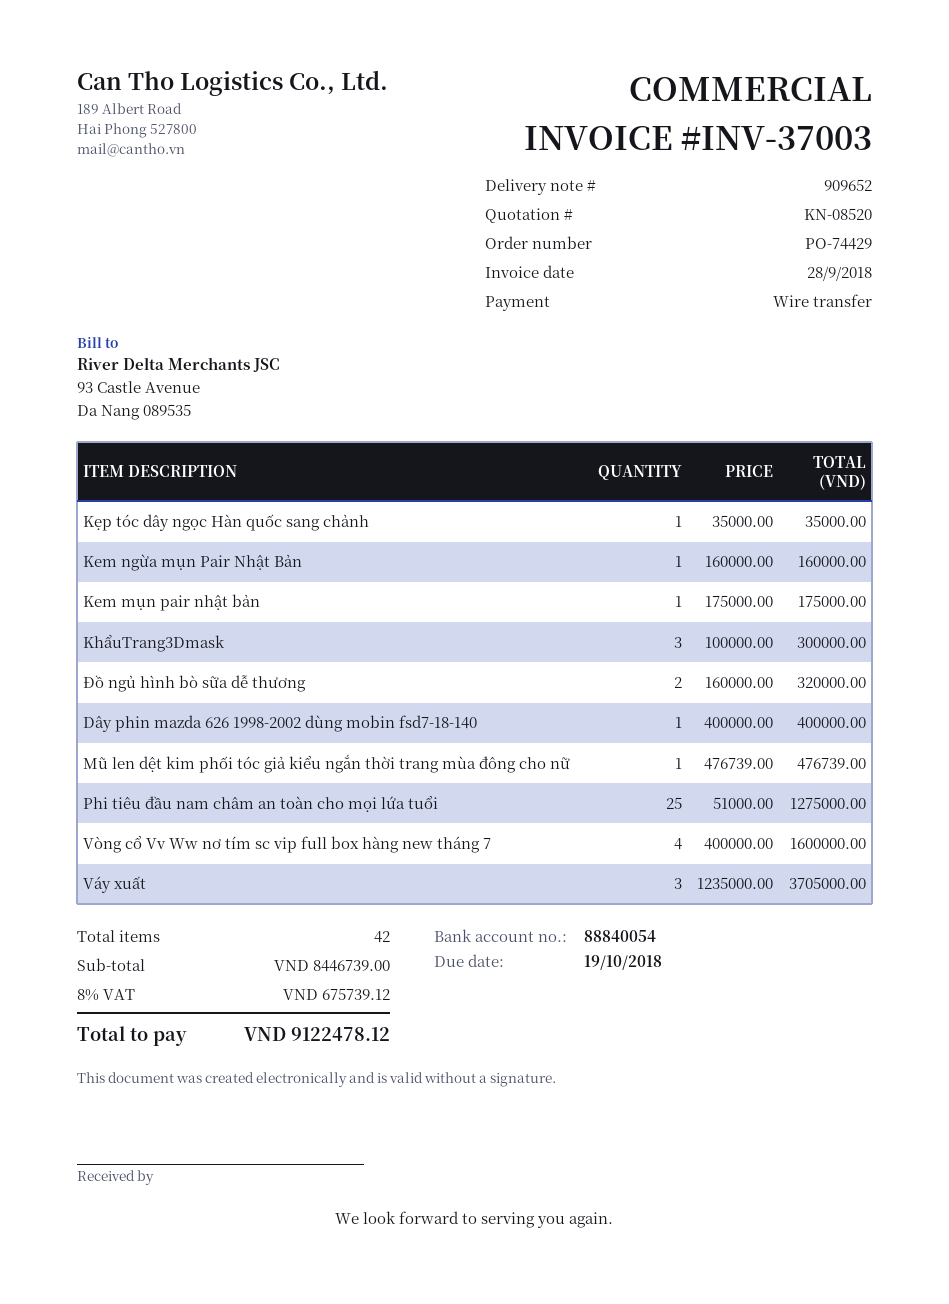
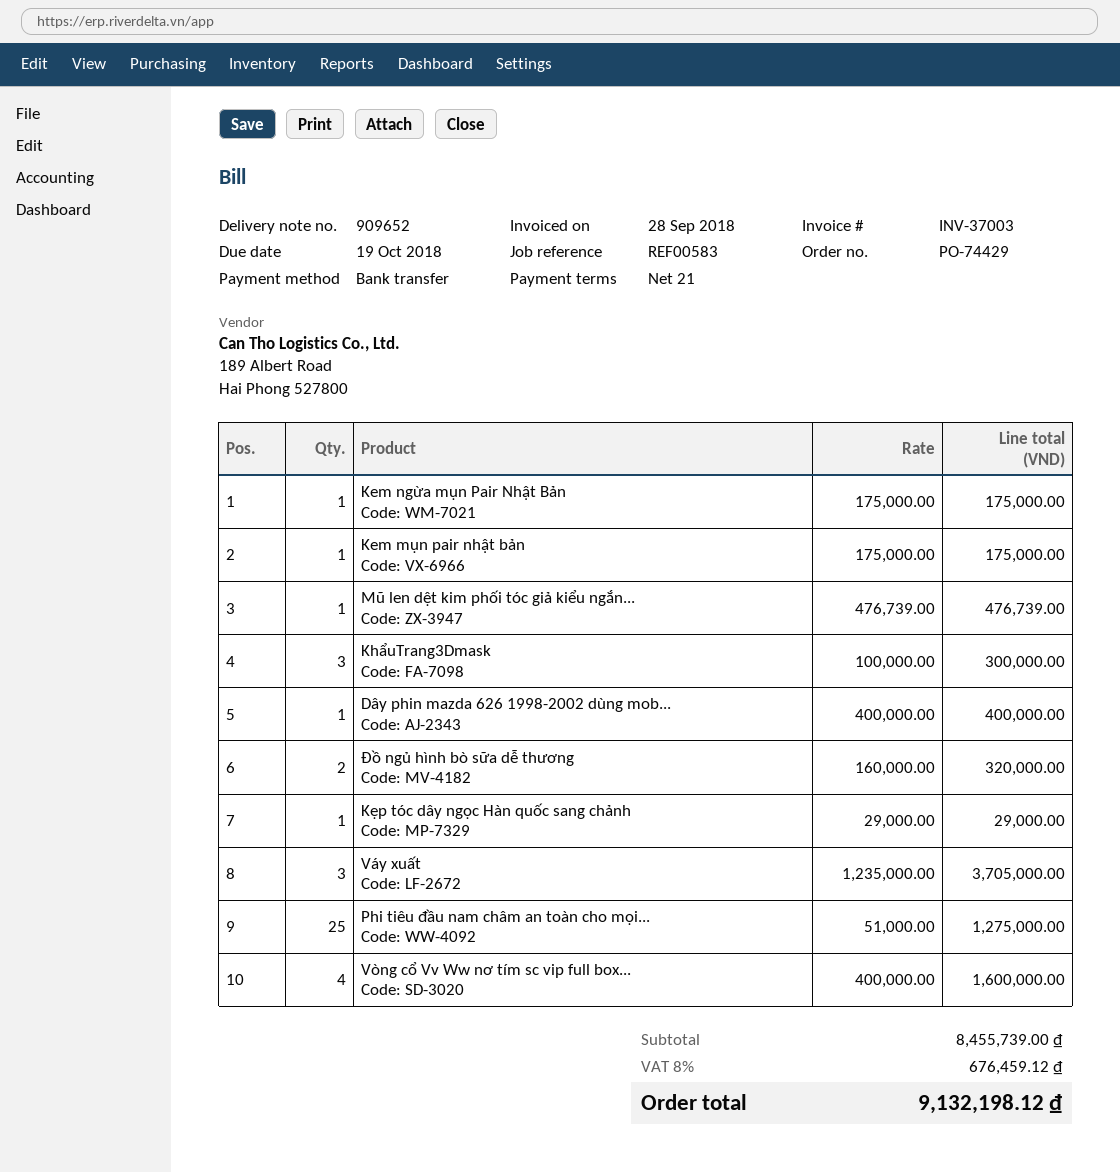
Kẹp tóc dây ngọc Hàn quốc sang chảnh: 1 x 35000.00 = 35000.00 -> 1 x 29000.00 = 29000.00
Kem ngừa mụn Pair Nhật Bản: 1 x 160000.00 = 160000.00 -> 1 x 175000.00 = 175000.00
subtotal: 8446739.00 -> 8455739.00
tax: 8% = 675739.12 -> 8% = 676459.12
total: 9122478.12 -> 9132198.12

